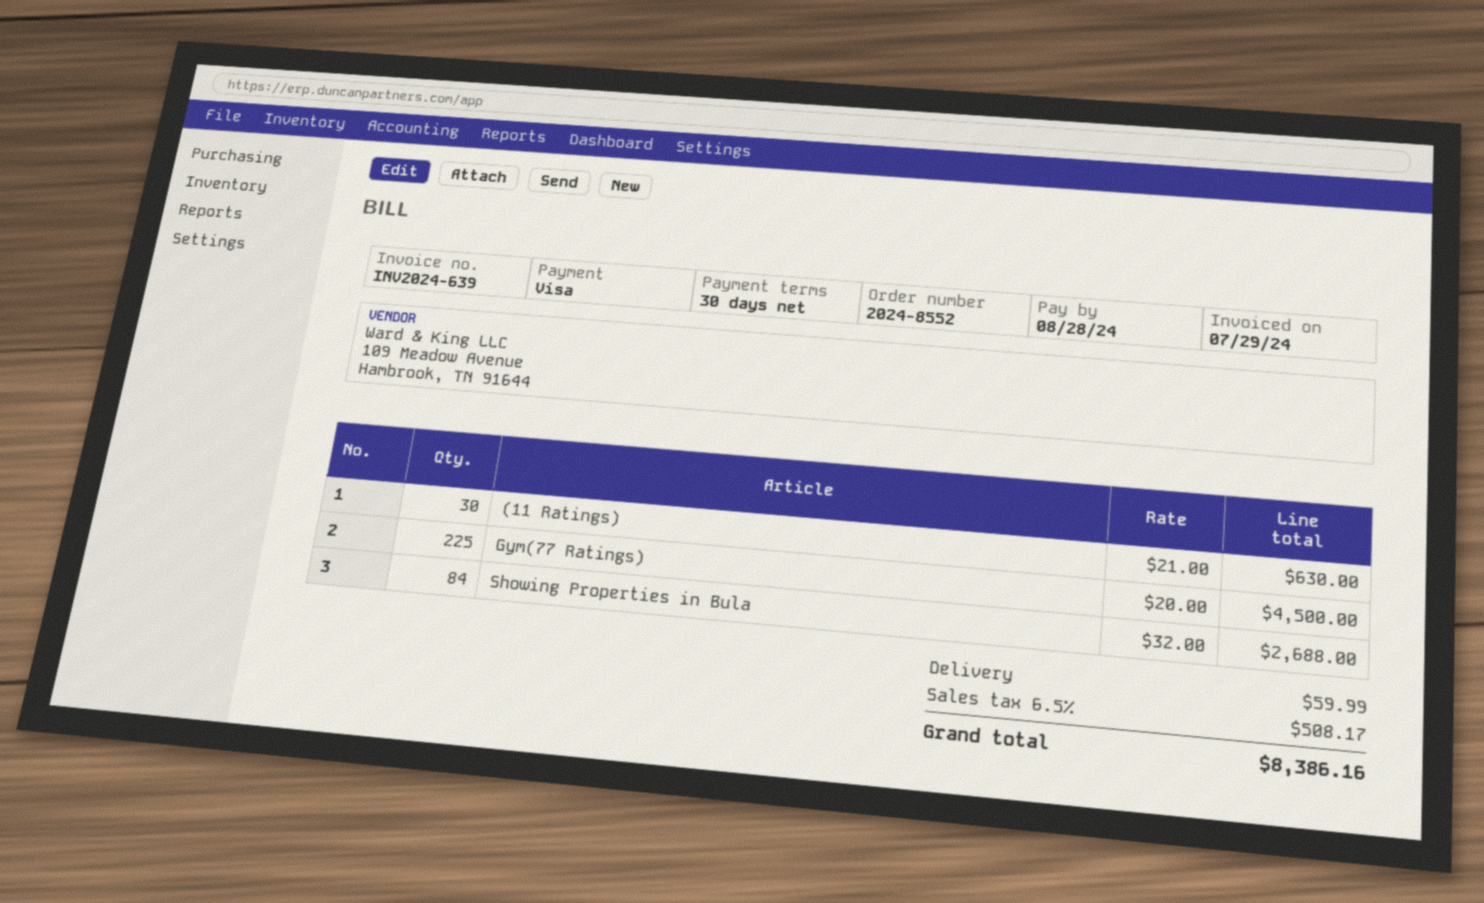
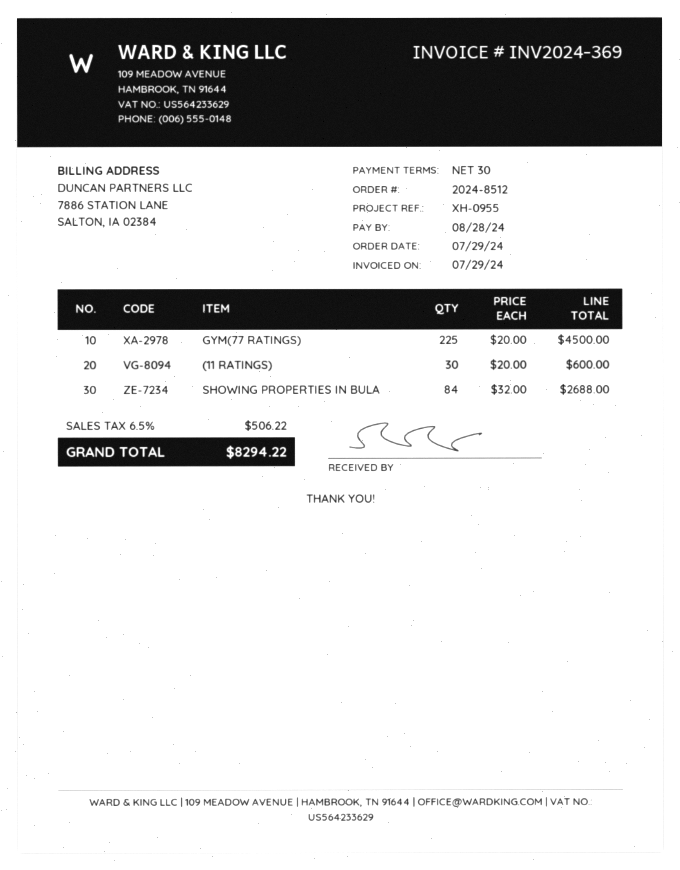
order number: 2024-8552 -> 2024-8512
invoice number: INV2024-639 -> INV2024-369
(11 Ratings): 30 x 21.00 = 630.00 -> 30 x 20.00 = 600.00
shipping: 59.99 -> none
tax: 6.5% = 508.17 -> 6.5% = 506.22
total: 8386.16 -> 8294.22

